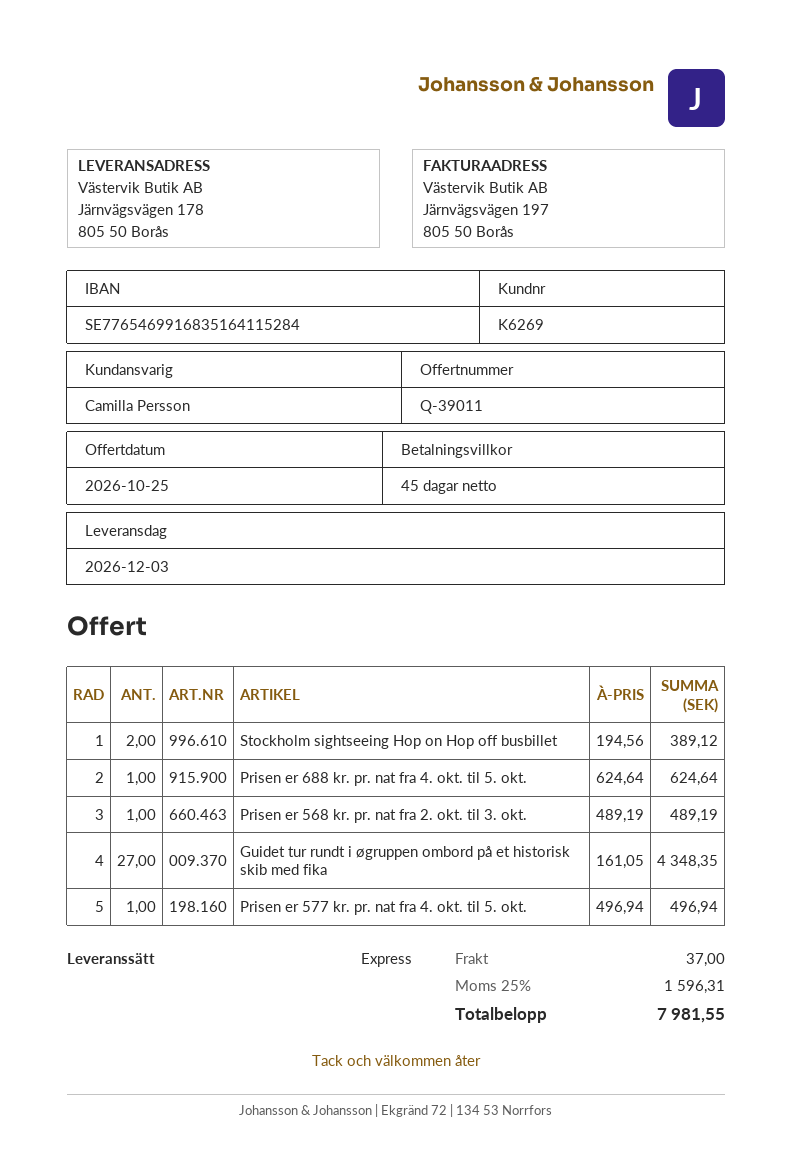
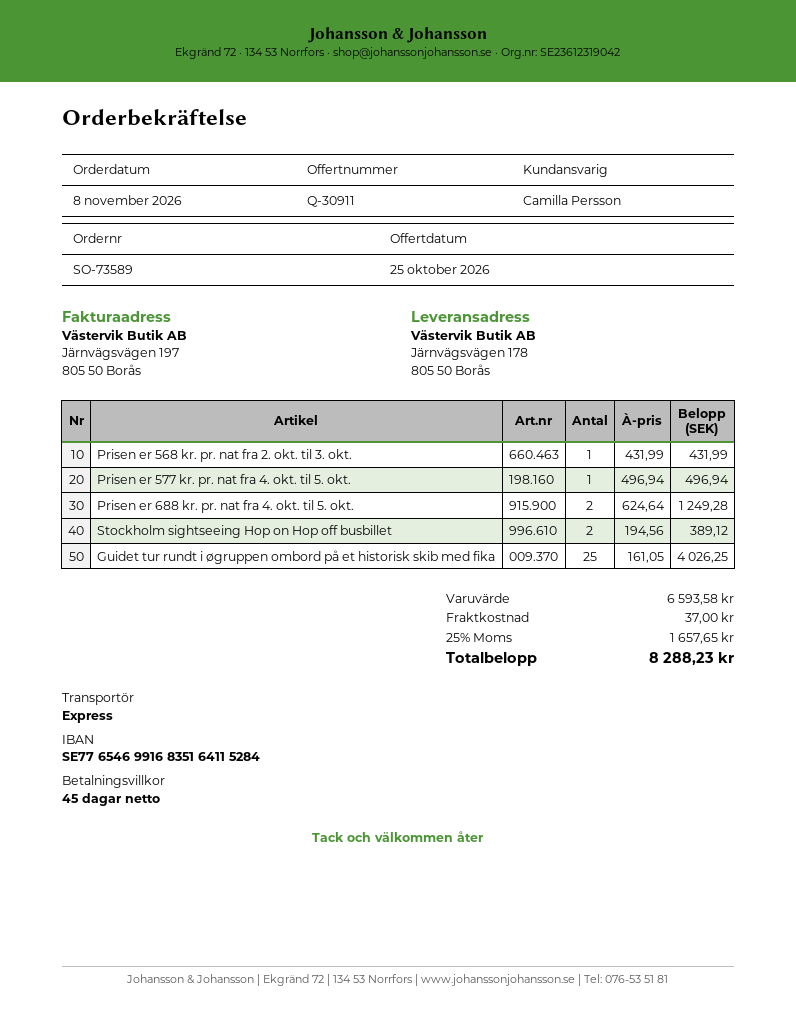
quote number: Q-39011 -> Q-30911
Prisen er 688 kr. pr. nat fra 4. okt. til 5. okt.: 1 x 624.64 = 624.64 -> 2 x 624.64 = 1249.28
Prisen er 568 kr. pr. nat fra 2. okt. til 3. okt.: 1 x 489.19 = 489.19 -> 1 x 431.99 = 431.99
Guidet tur rundt i øgruppen ombord på et historisk skib med fika: 27 x 161.05 = 4348.35 -> 25 x 161.05 = 4026.25
tax: 25% = 1596.31 -> 25% = 1657.65
total: 7981.55 -> 8288.23

